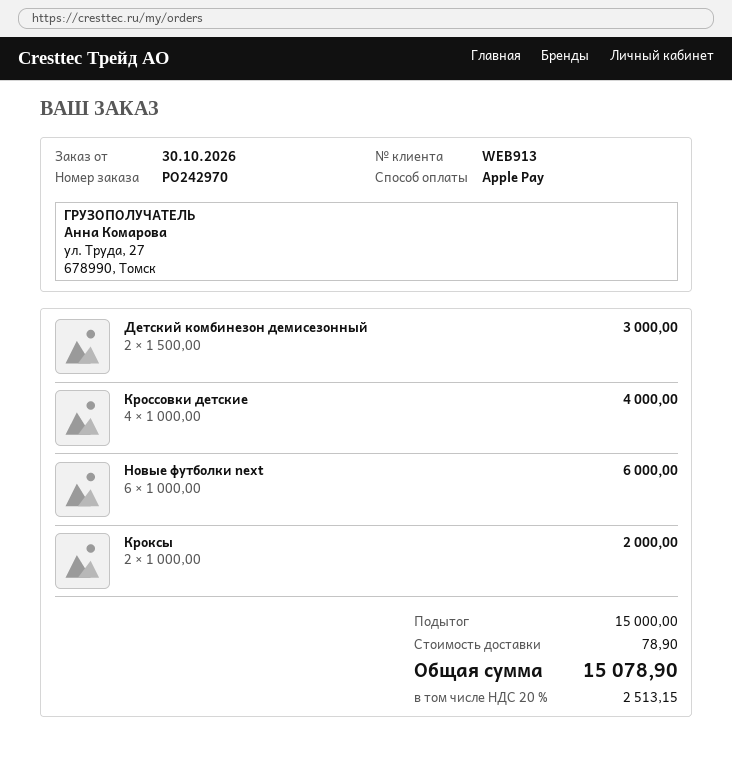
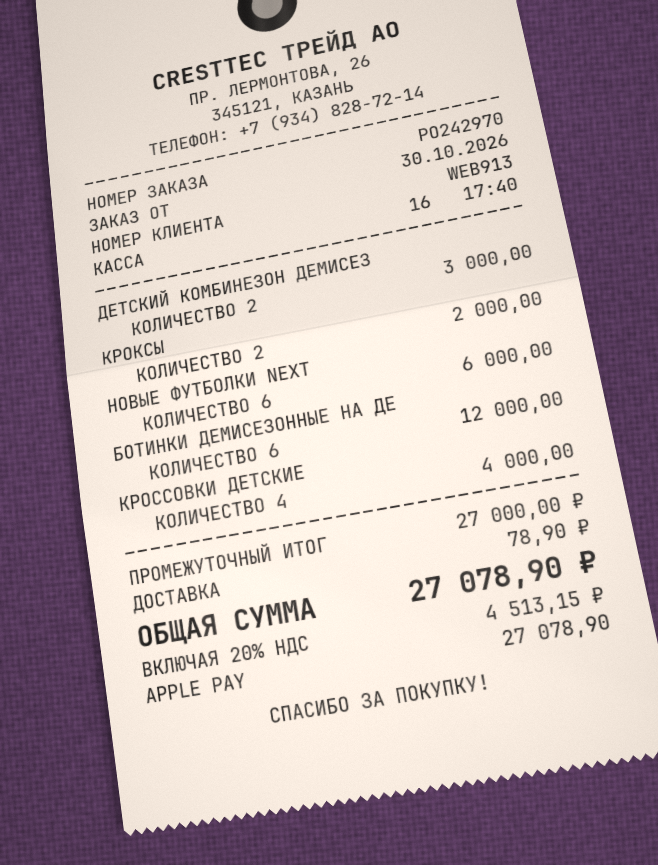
БОТИНКИ ДЕМИСЕЗОННЫЕ НА ДЕ: none -> 6 for 12000.00
subtotal: 15000.00 -> 27000.00
tax: 20% = 2513.15 -> 20% = 4513.15
total: 15078.90 -> 27078.90

